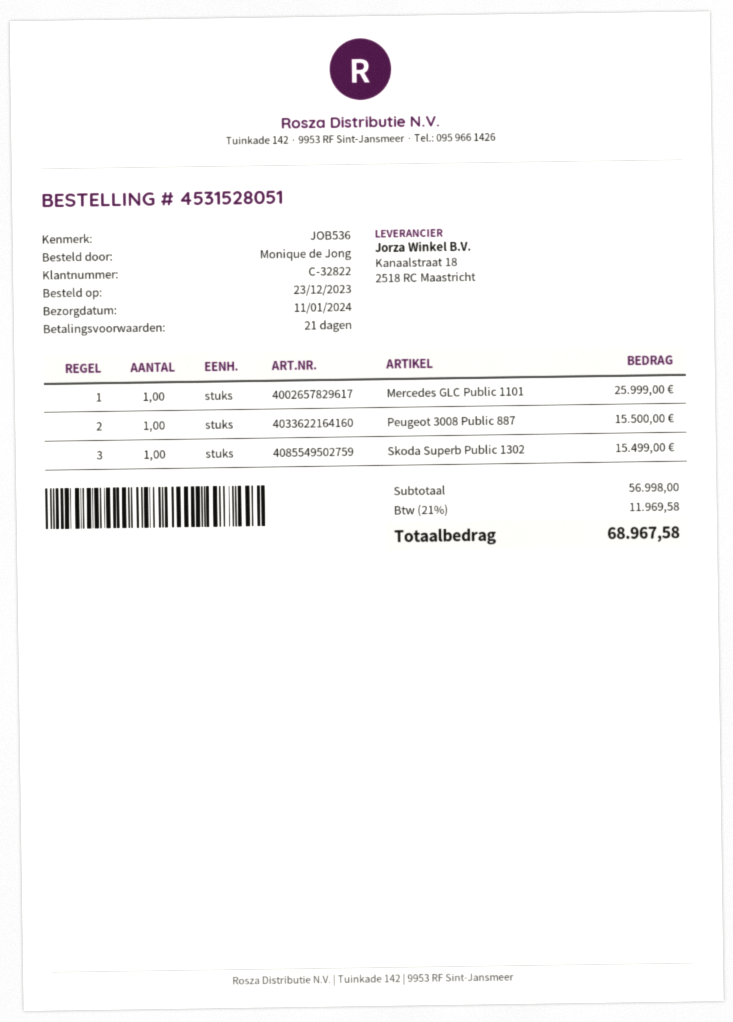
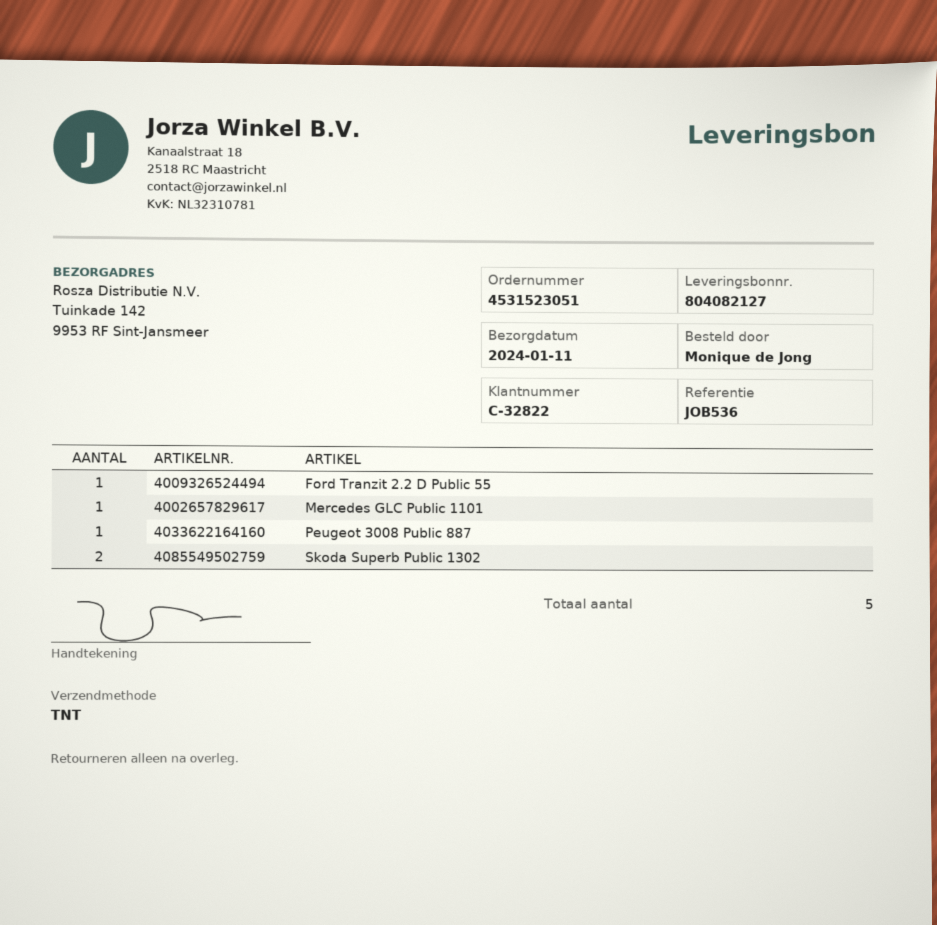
order number: 4531528051 -> 4531523051
Skoda Superb Public 1302: 1 -> 2
Ford Tranzit 2.2 D Public 55: none -> 1

